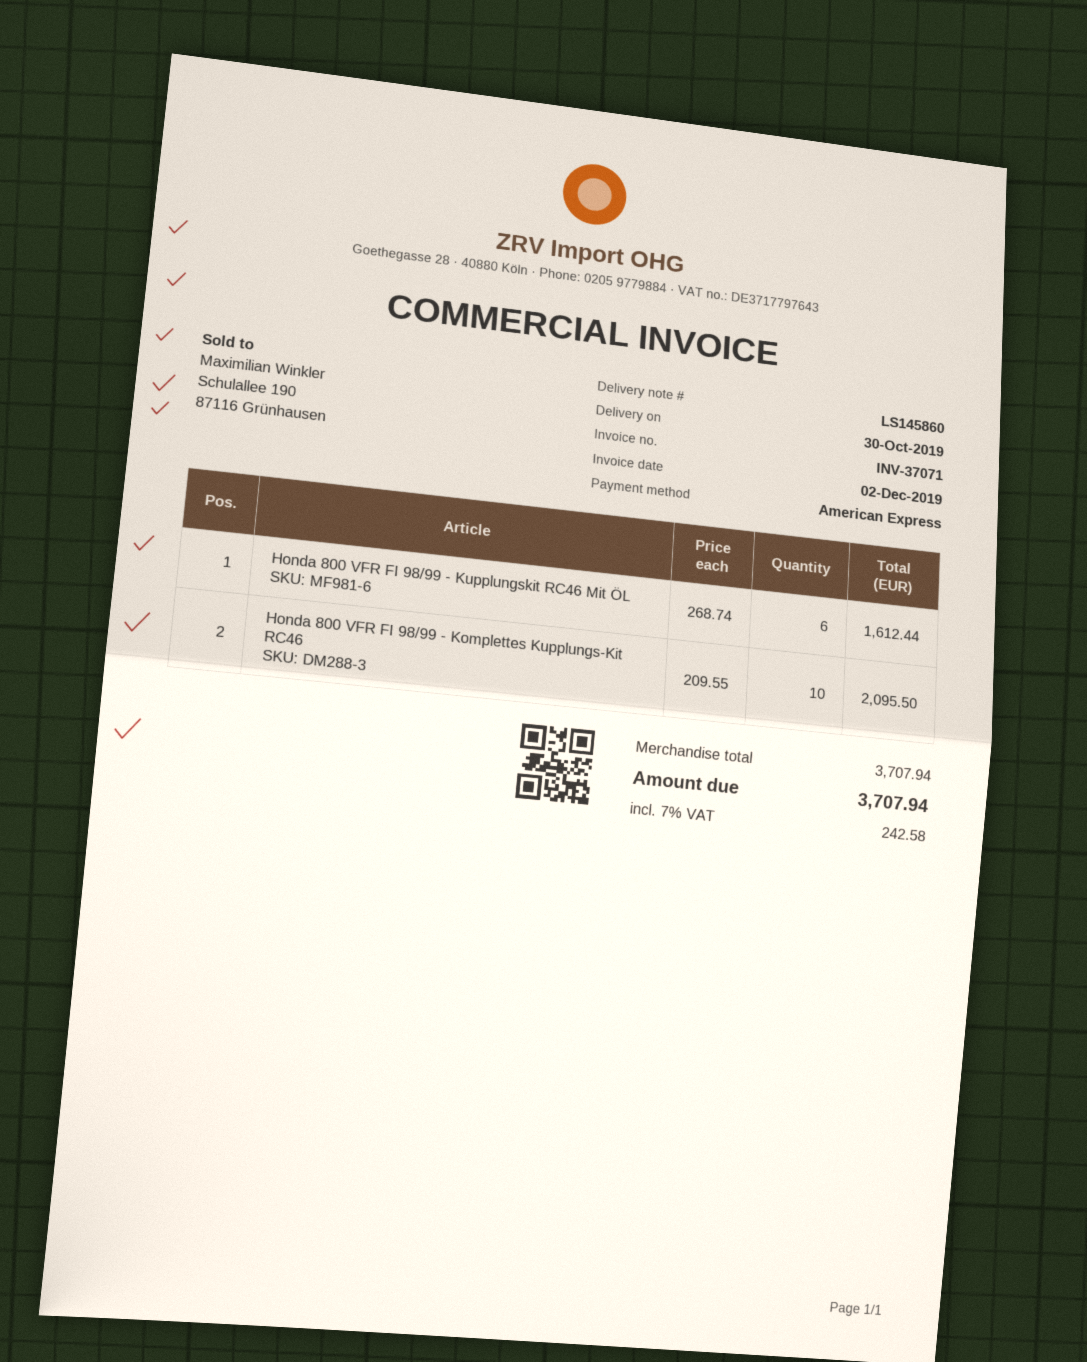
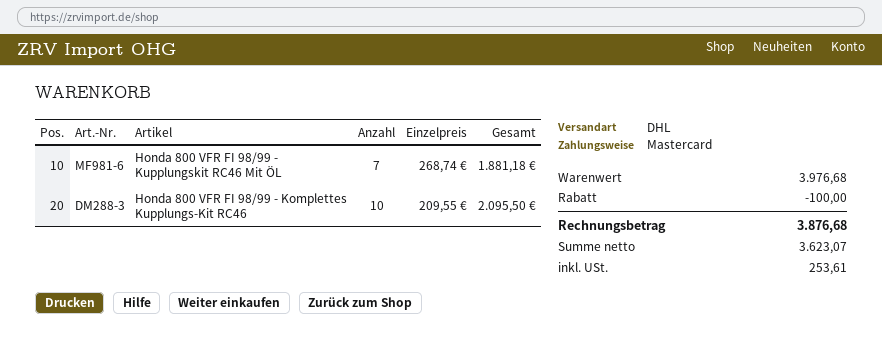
payment method: American Express -> Mastercard
Honda 800 VFR FI 98/99 - Kupplungskit RC46 Mit ÖL: 6 x 268.74 = 1612.44 -> 7 x 268.74 = 1881.18
subtotal: 3707.94 -> 3976.68
discount: none -> 100.00
tax: 242.58 -> 253.61
total: 3707.94 -> 3876.68

